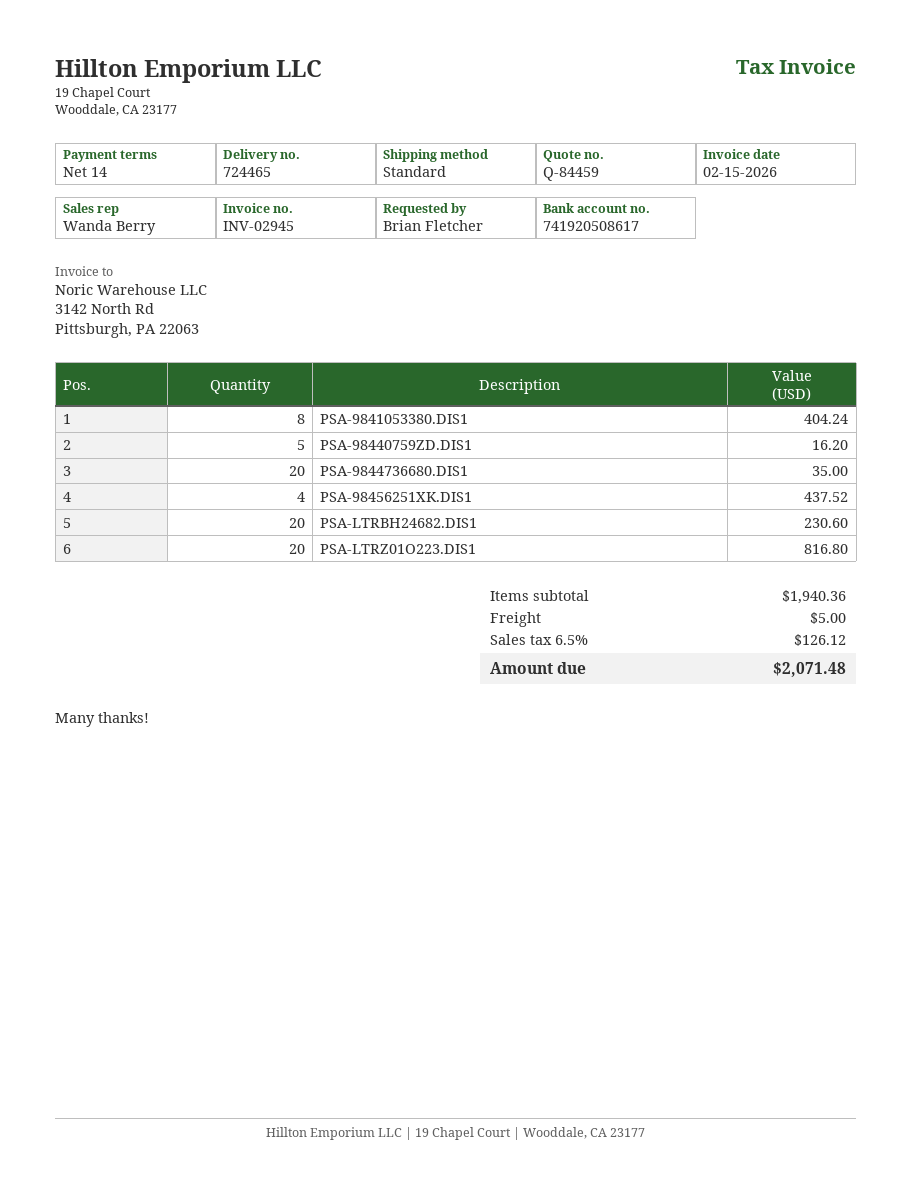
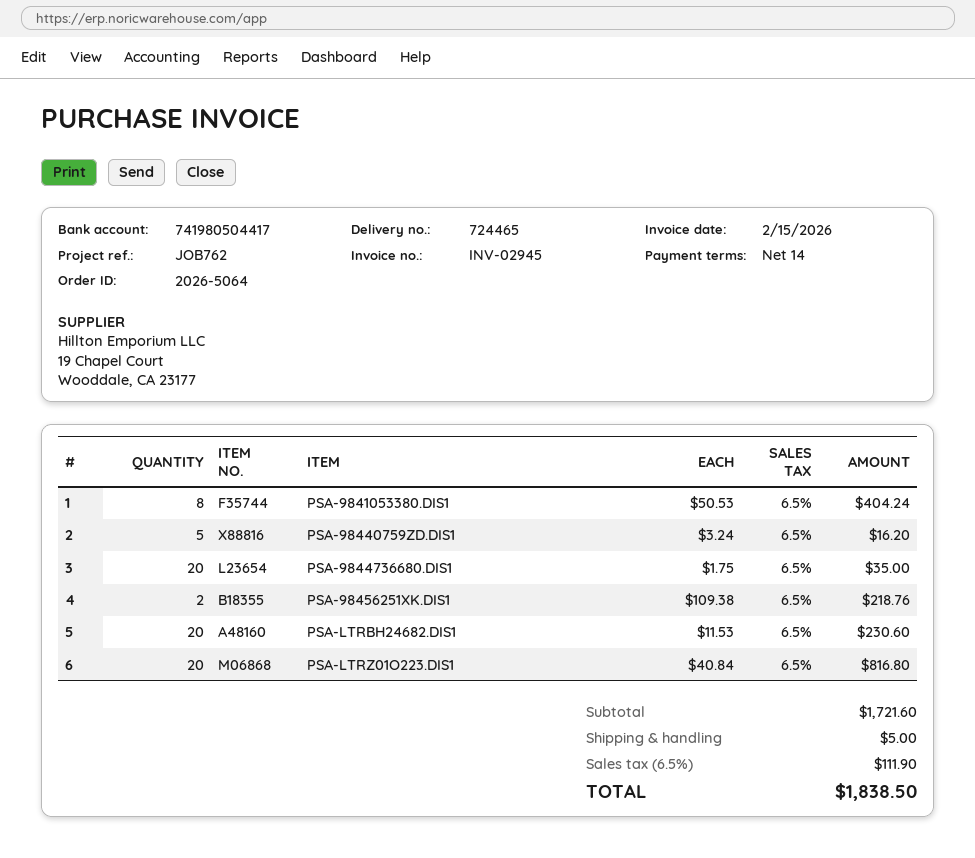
bank account: 741920508617 -> 741980504417
PSA-98456251XK.DIS1: 4 for 437.52 -> 2 for 218.76
subtotal: 1940.36 -> 1721.60
tax: 6.5% = 126.12 -> 6.5% = 111.90
total: 2071.48 -> 1838.50

